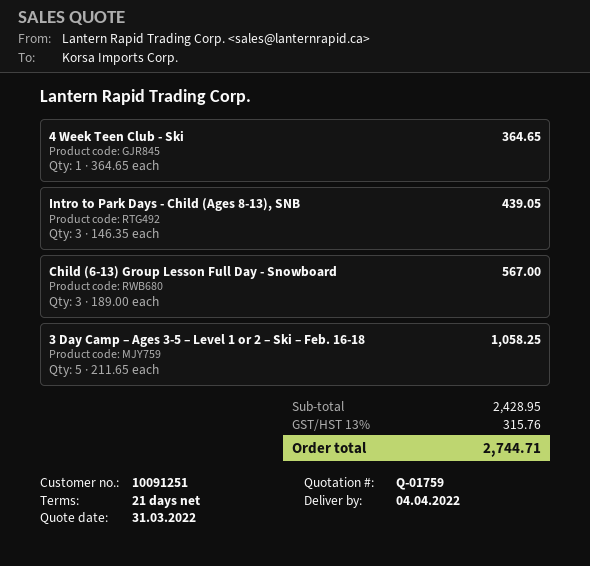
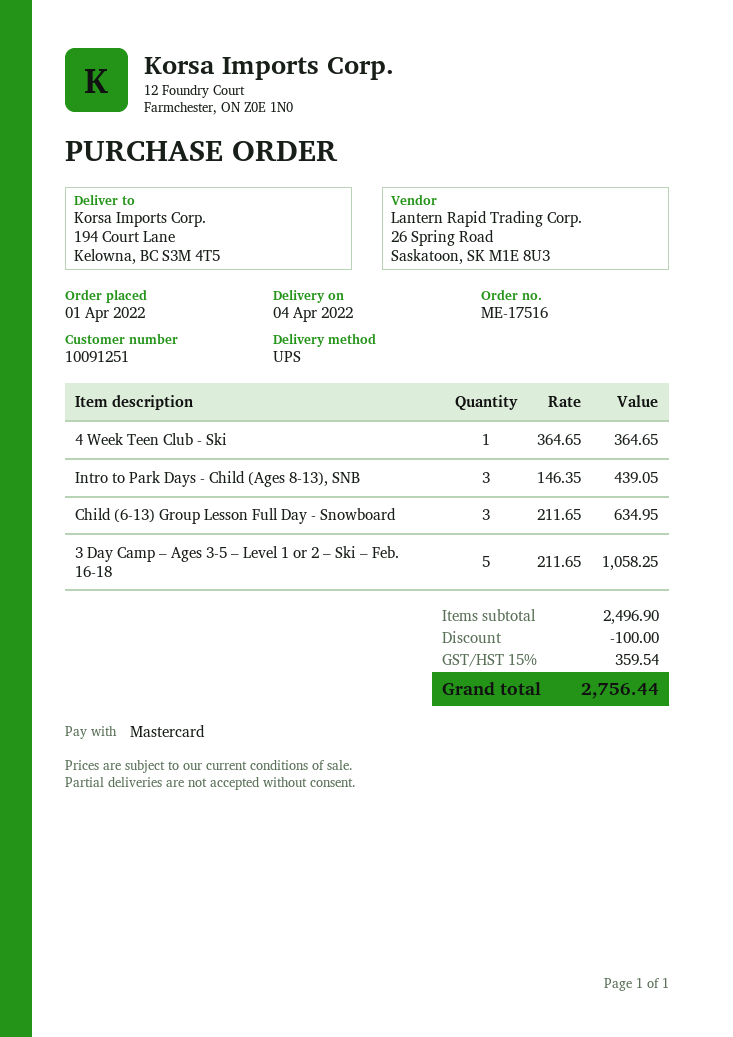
Child (6-13) Group Lesson Full Day - Snowboard: 3 x 189.00 = 567.00 -> 3 x 211.65 = 634.95
subtotal: 2428.95 -> 2496.90
discount: none -> 100.00
tax: 13% = 315.76 -> 15% = 359.54
total: 2744.71 -> 2756.44

